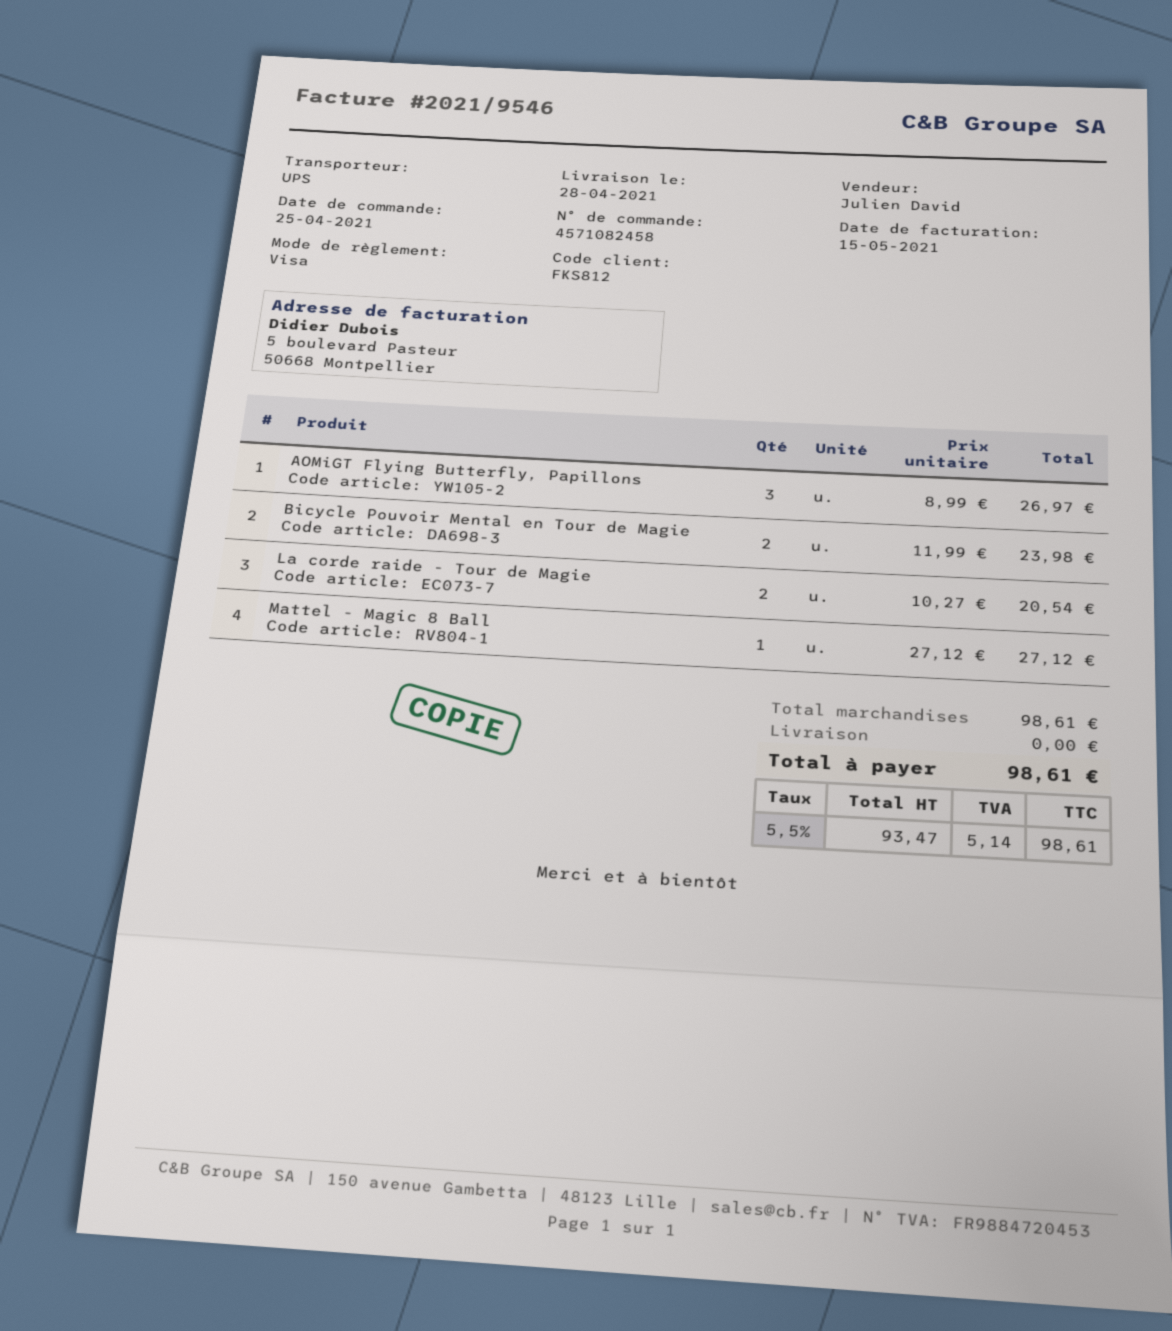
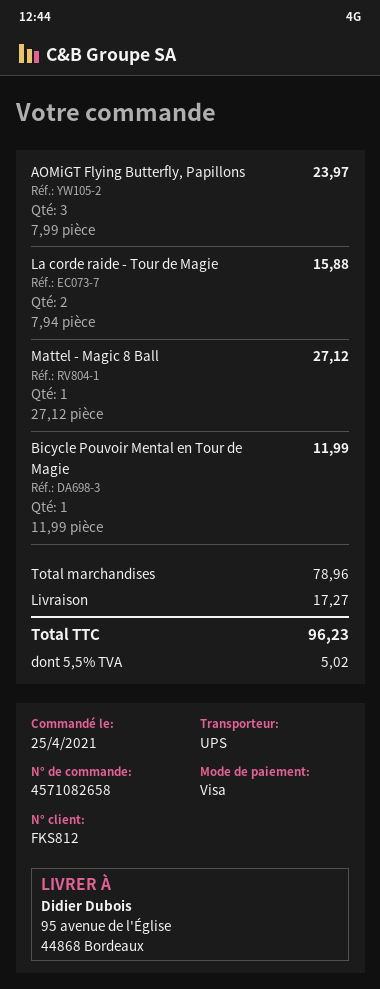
order number: 4571082458 -> 4571082658
AOMiGT Flying Butterfly, Papillons: 3 x 8.99 = 26.97 -> 3 x 7.99 = 23.97
Bicycle Pouvoir Mental en Tour de Magie: 2 x 11.99 = 23.98 -> 1 x 11.99 = 11.99
La corde raide - Tour de Magie: 2 x 10.27 = 20.54 -> 2 x 7.94 = 15.88
subtotal: 98.61 -> 78.96
shipping: 0.00 -> 17.27
tax: 5.5% = 5.14 -> 5.5% = 5.02
total: 98.61 -> 96.23

